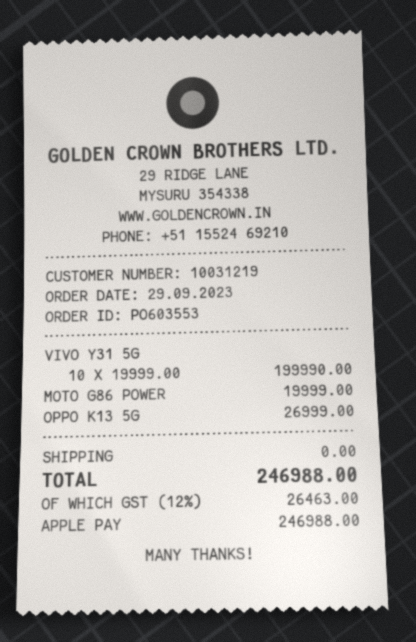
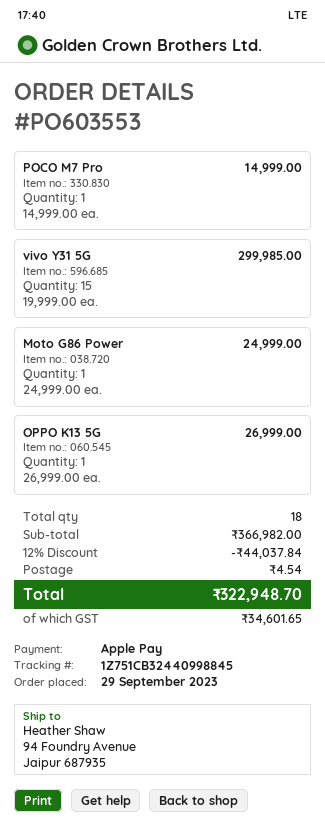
VIVO Y31 5G: 10 x 19999.00 = 199990.00 -> 15 x 19999.00 = 299985.00
MOTO G86 POWER: 1 x 19999.00 = 19999.00 -> 1 x 24999.00 = 24999.00
POCO M7 Pro: none -> 1 x 14999.00 = 14999.00
discount: none -> 12% = 44037.84
shipping: 0.00 -> 4.54
tax: 26463.00 -> 34601.65
total: 246988.00 -> 322948.70

